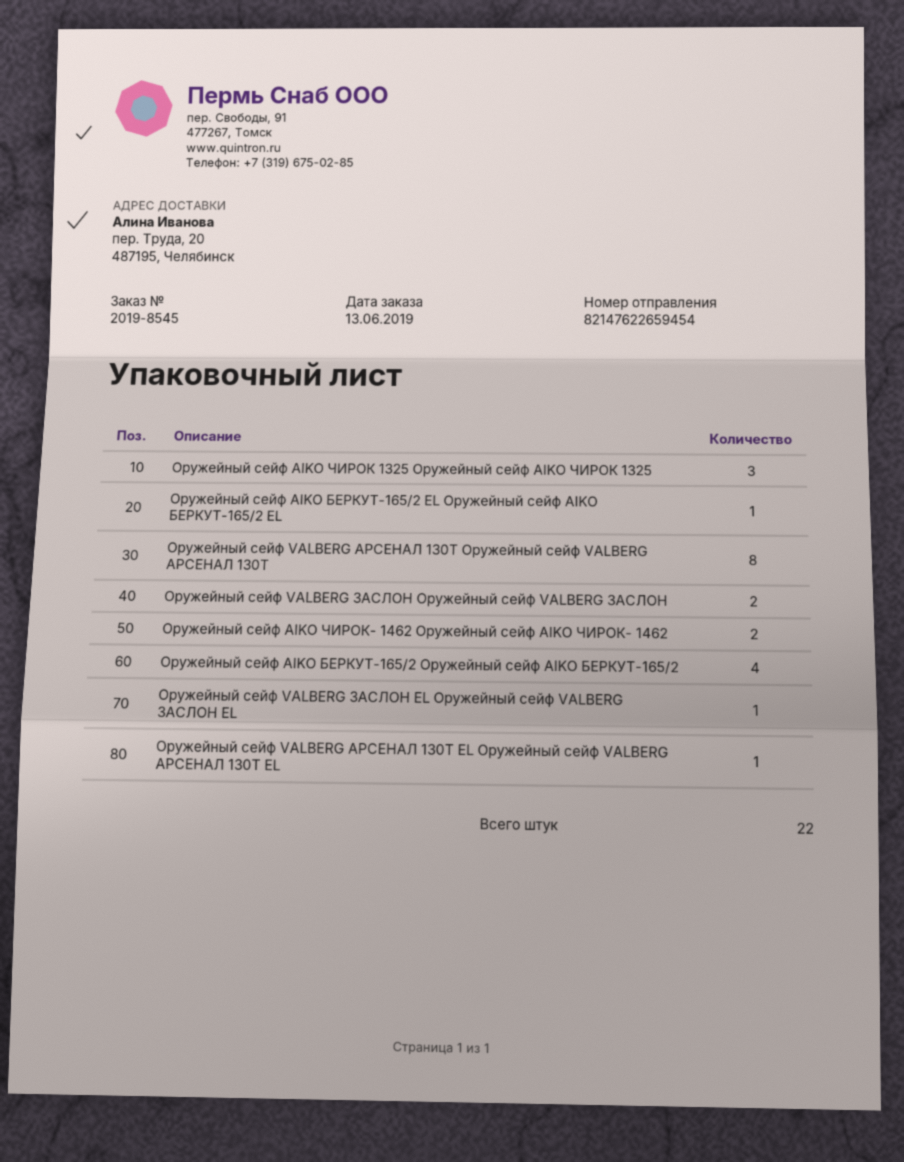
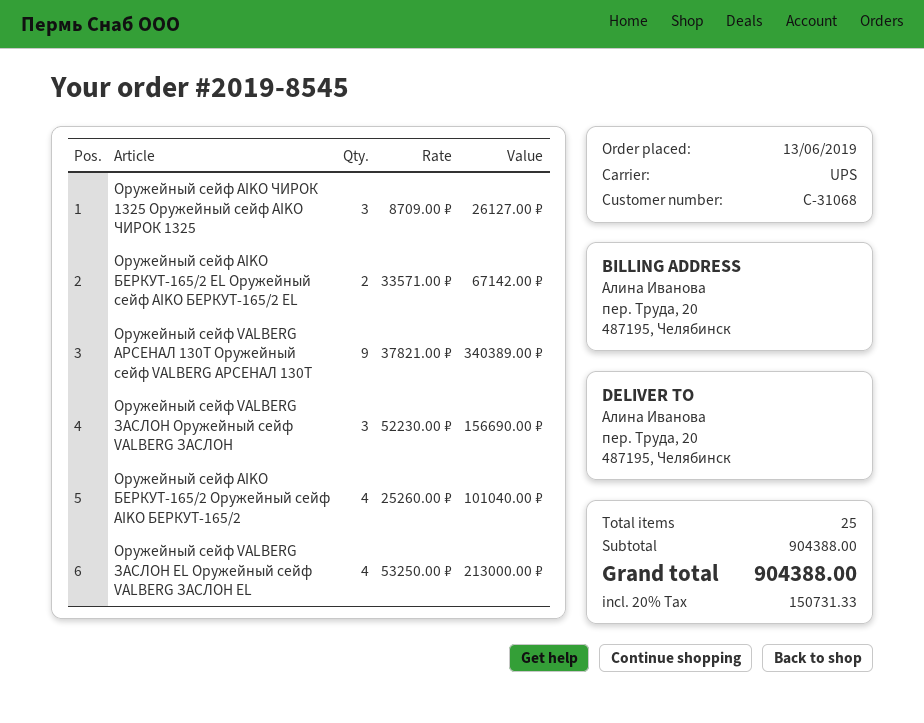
Оружейный сейф AIKO БЕРКУТ-165/2 EL Оружейный сейф AIKO БЕРКУТ-165/2 EL: 1 -> 2
Оружейный сейф VALBERG АРСЕНАЛ 130Т Оружейный сейф VALBERG АРСЕНАЛ 130Т: 8 -> 9
Оружейный сейф VALBERG ЗАСЛОН Оружейный сейф VALBERG ЗАСЛОН: 2 -> 3
Оружейный сейф AIKO ЧИРОК- 1462 Оружейный сейф AIKO ЧИРОК- 1462: 2 -> none
Оружейный сейф VALBERG ЗАСЛОН EL Оружейный сейф VALBERG ЗАСЛОН EL: 1 -> 4
Оружейный сейф VALBERG АРСЕНАЛ 130Т EL Оружейный сейф VALBERG АРСЕНАЛ 130Т EL: 1 -> none
total quantity: 22 -> 25

